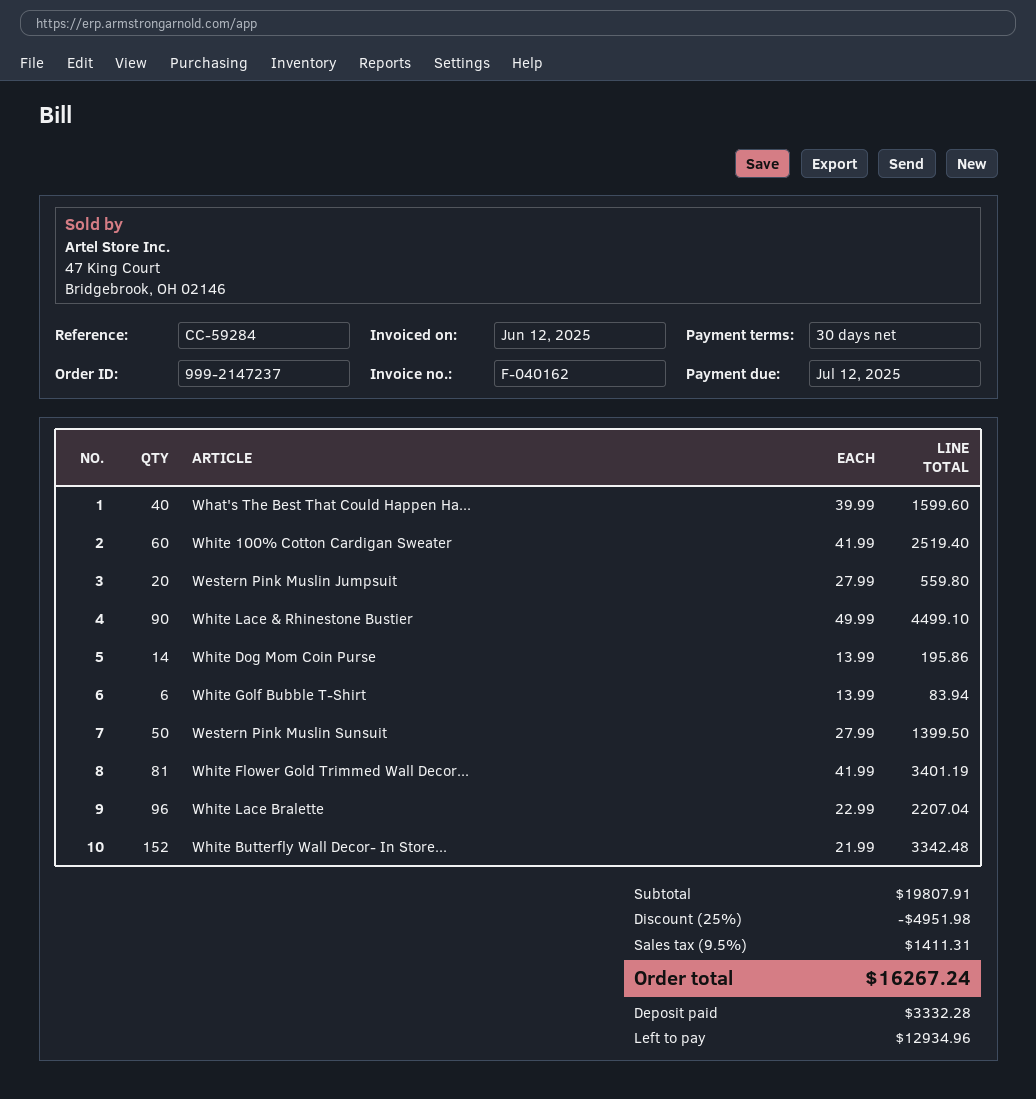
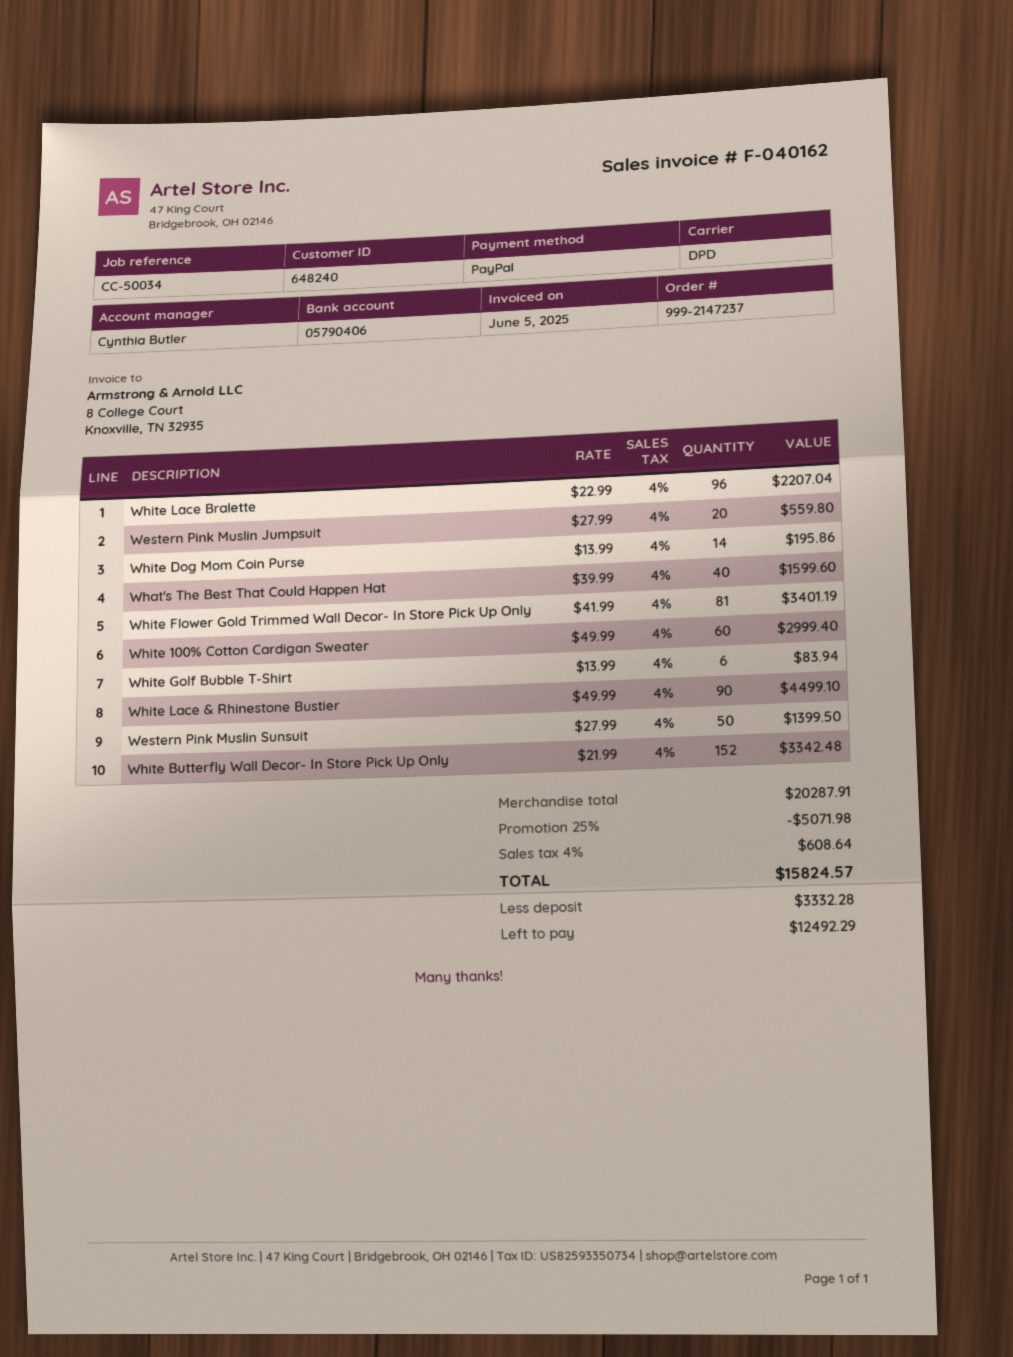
invoice date: 2025-06-12 -> 2025-06-05
reference: CC-59284 -> CC-50034
White 100% Cotton Cardigan Sweater: 60 x 41.99 = 2519.40 -> 60 x 49.99 = 2999.40
subtotal: 19807.91 -> 20287.91
discount: 25% = 4951.98 -> 25% = 5071.98
tax: 9.5% = 1411.31 -> 4% = 608.64
total: 16267.24 -> 15824.57
balance: 12934.96 -> 12492.29

